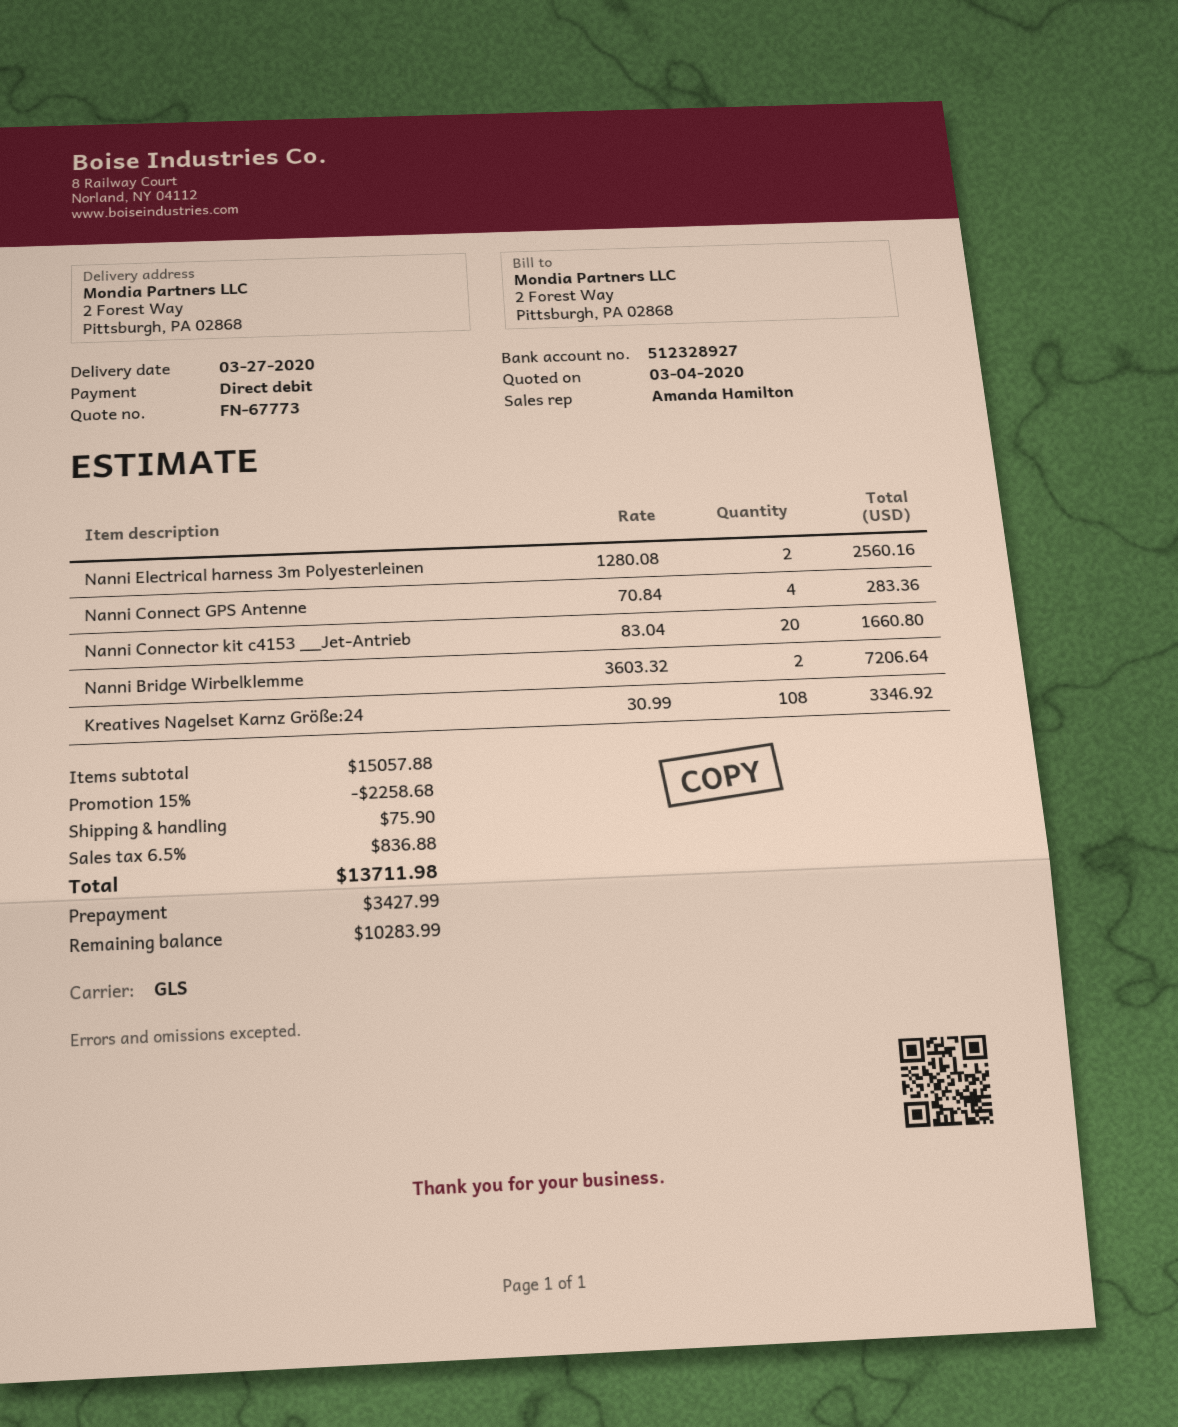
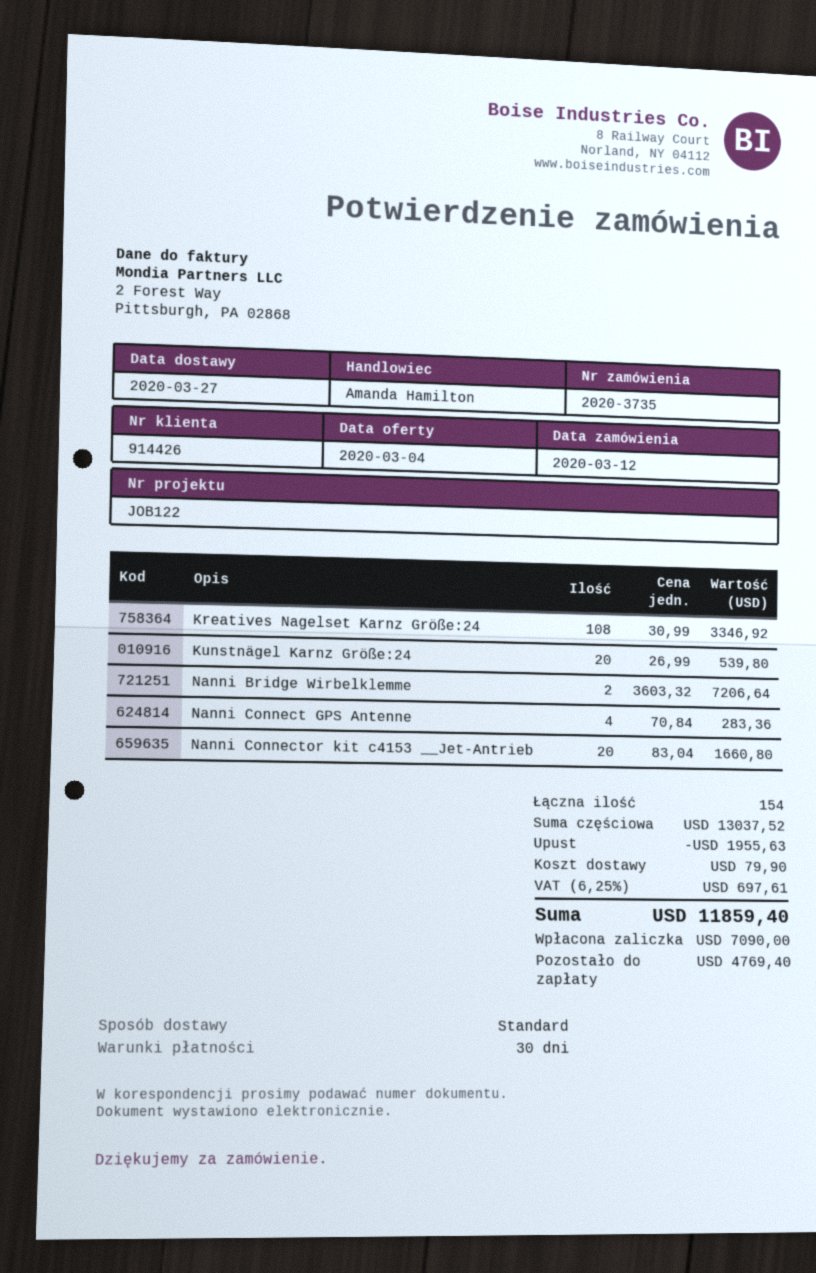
shipping method: GLS -> standard
Nanni Electrical harness 3m Polyesterleinen: 2 x 1280.08 = 2560.16 -> none
Kunstnägel Karnz Größe:24: none -> 20 x 26.99 = 539.80
subtotal: 15057.88 -> 13037.52
discount: 2258.68 -> 1955.63
shipping: 75.90 -> 79.90
tax: 6.5% = 836.88 -> 6.25% = 697.61
total: 13711.98 -> 11859.40
deposit: 3427.99 -> 7090.00
balance: 10283.99 -> 4769.40

